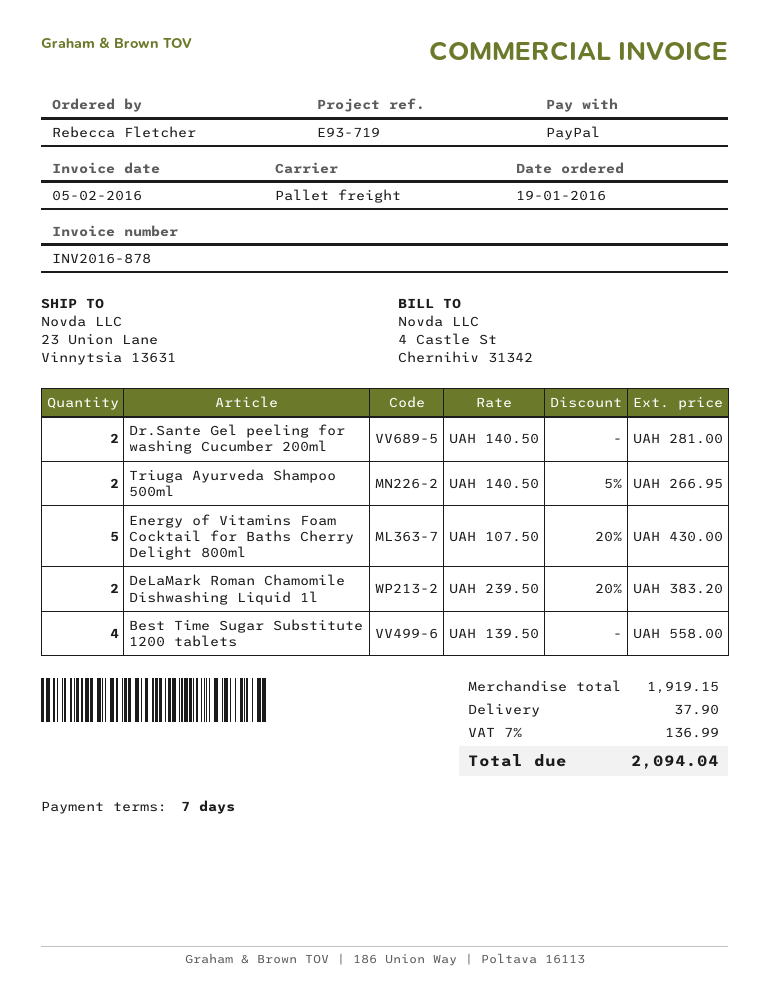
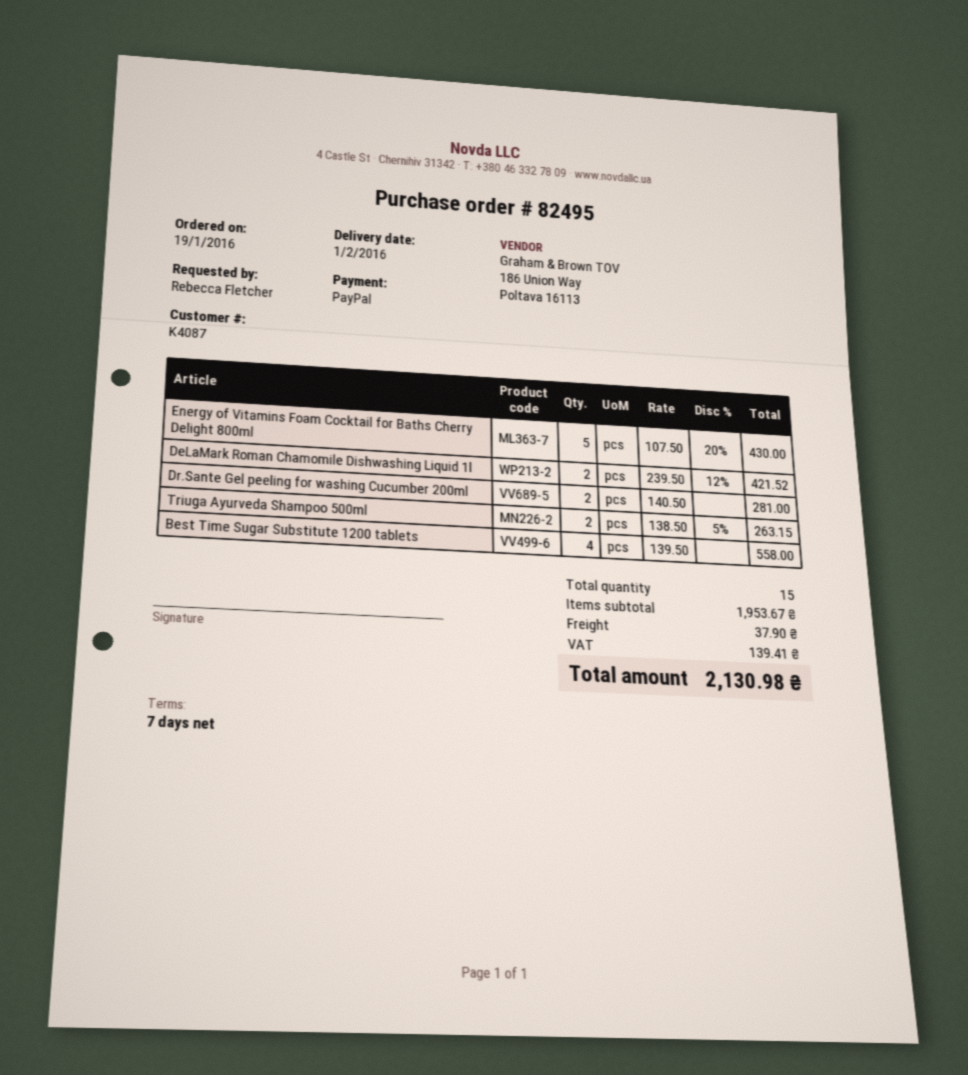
Triuga Ayurveda Shampoo 500ml: 2 x 140.50 - 5% = 266.95 -> 2 x 138.50 - 5% = 263.15
DeLaMark Roman Chamomile Dishwashing Liquid 1l: 2 x 239.50 - 20% = 383.20 -> 2 x 239.50 - 12% = 421.52
subtotal: 1919.15 -> 1953.67
tax: 136.99 -> 139.41
total: 2094.04 -> 2130.98

